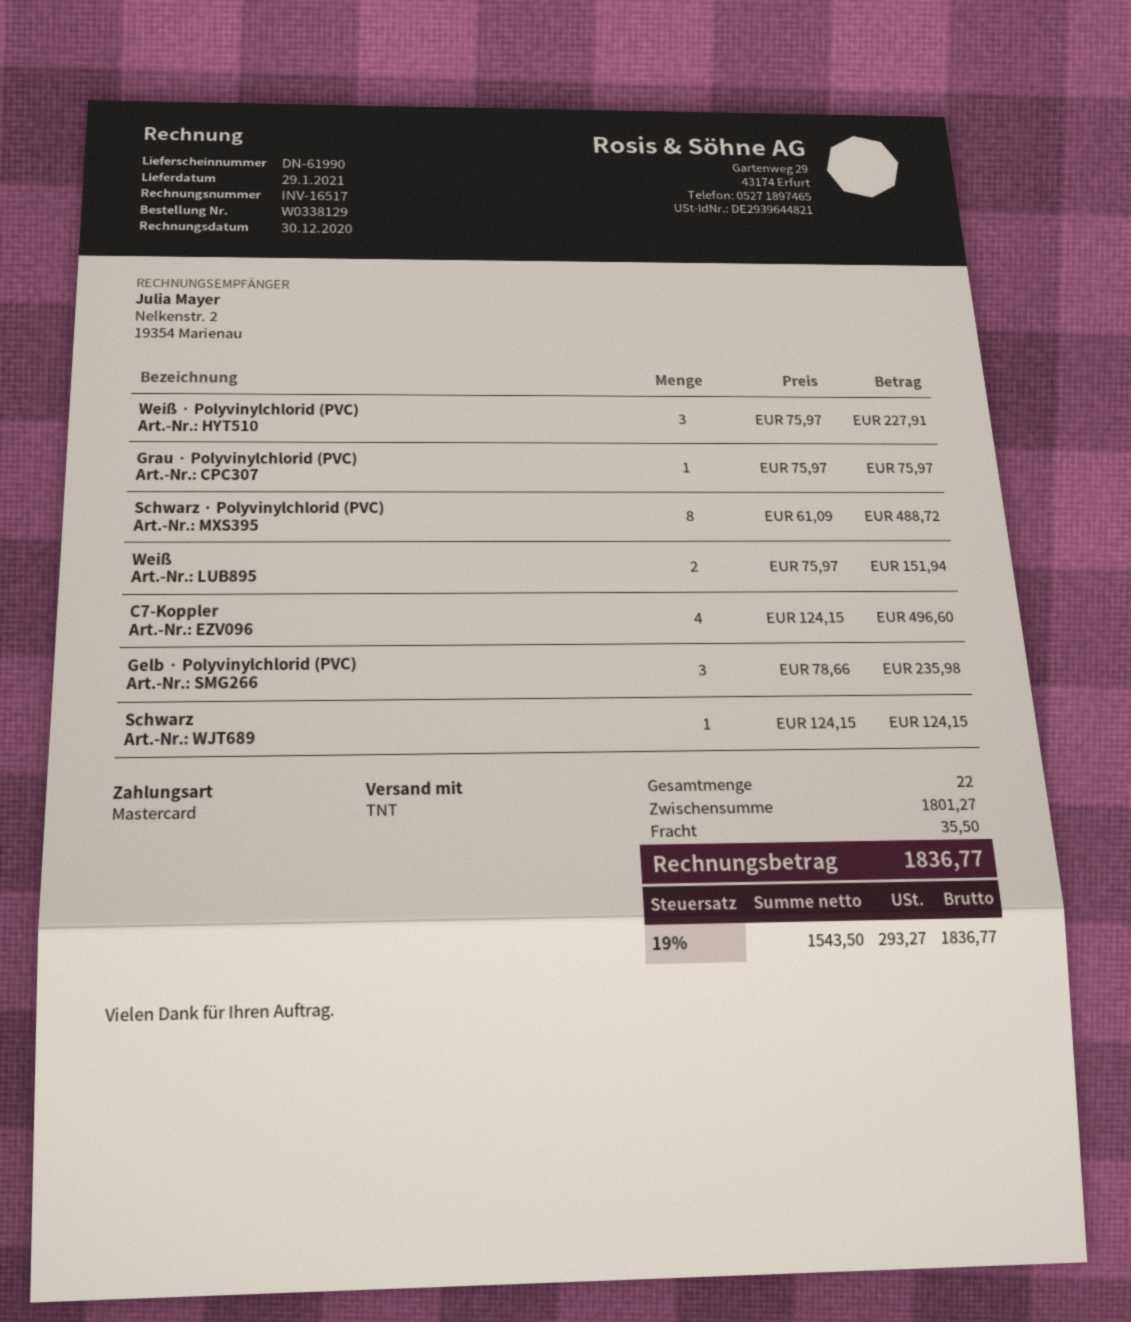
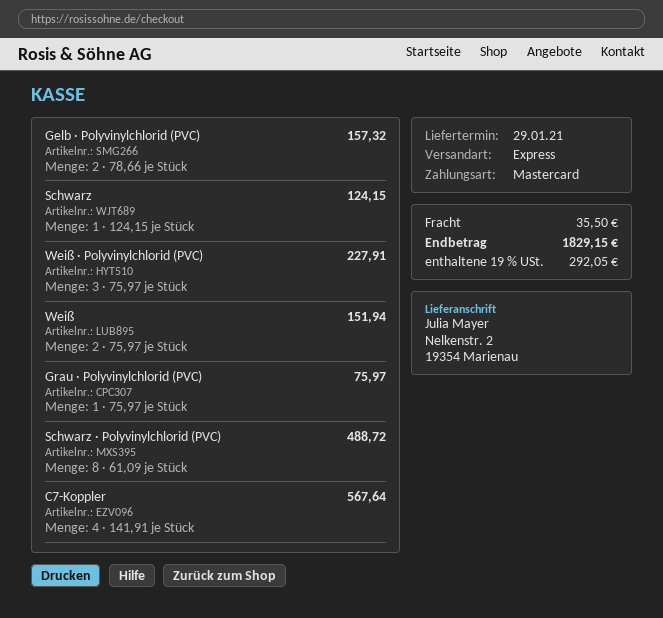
shipping method: TNT -> express
C7-Koppler: 4 x 124.15 = 496.60 -> 4 x 141.91 = 567.64
Gelb · Polyvinylchlorid (PVC): 3 x 78.66 = 235.98 -> 2 x 78.66 = 157.32
tax: 19% = 293.27 -> 19% = 292.05
total: 1836.77 -> 1829.15

